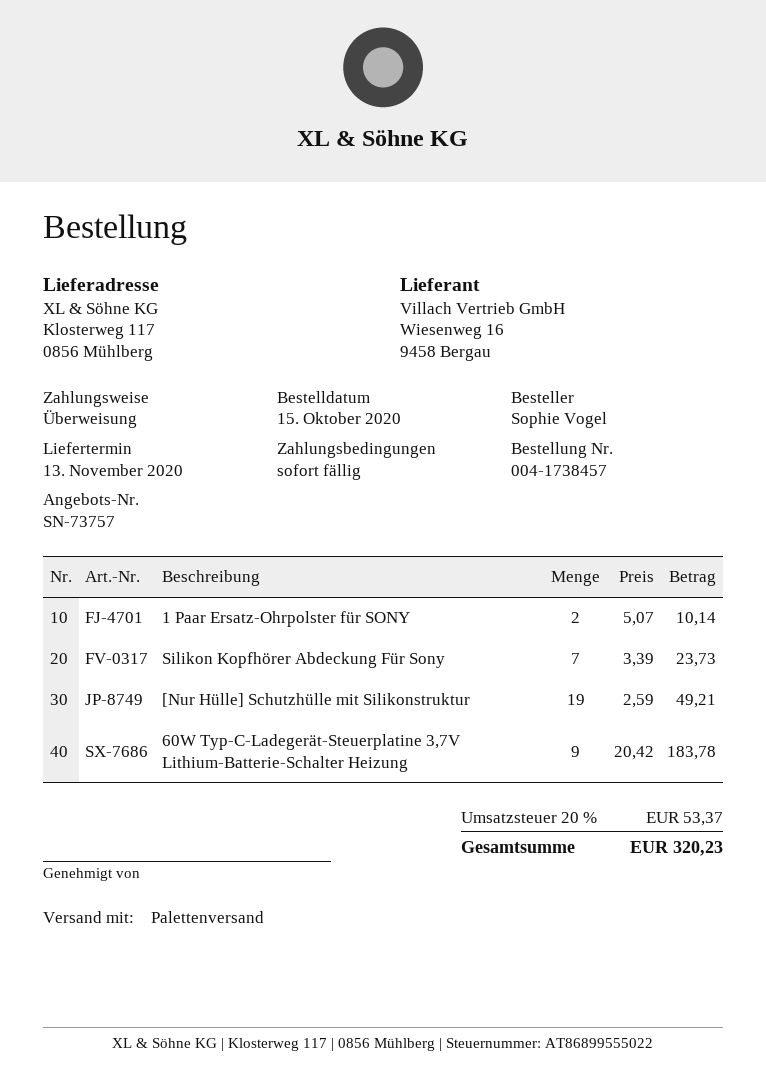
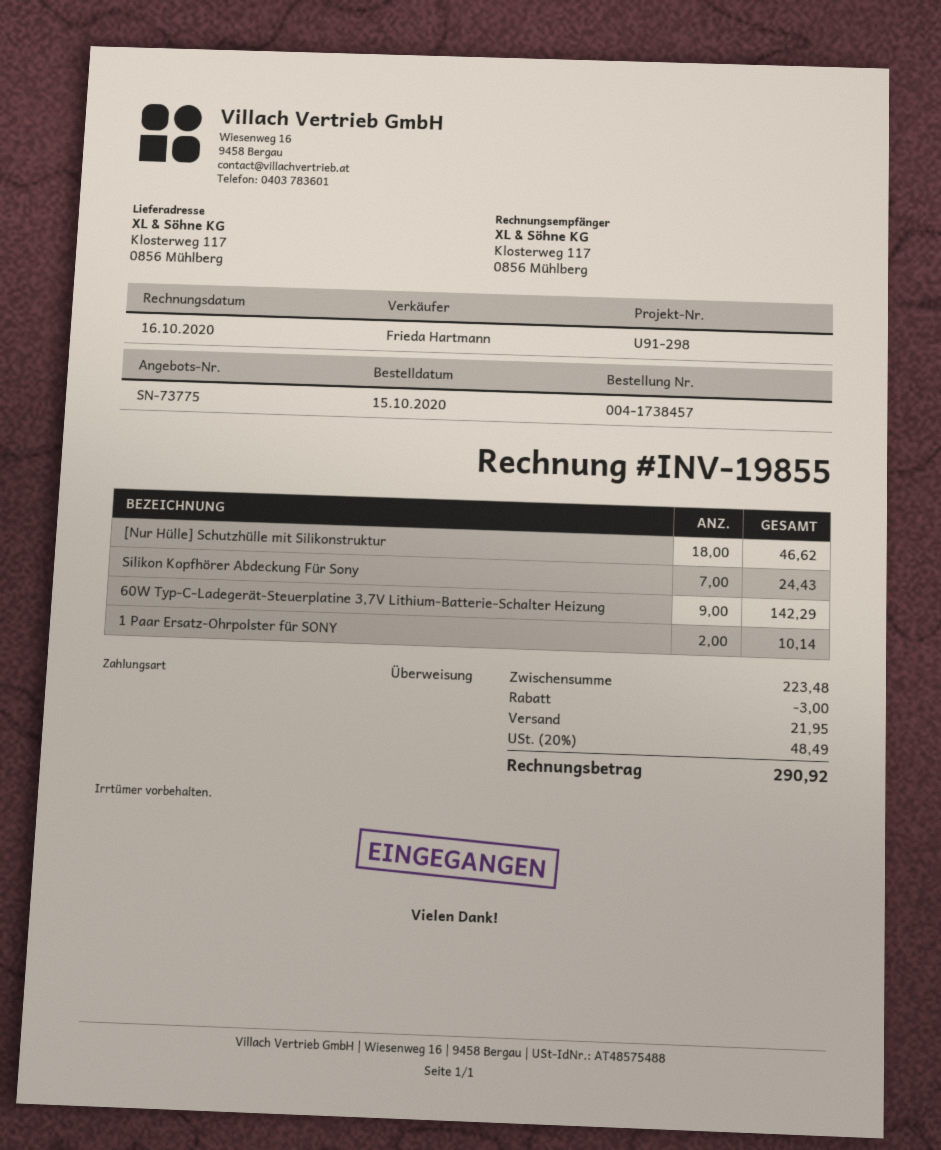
quote number: SN-73757 -> SN-73775
Silikon Kopfhörer Abdeckung Für Sony: 7 for 23.73 -> 7 for 24.43
[Nur Hülle] Schutzhülle mit Silikonstruktur: 19 for 49.21 -> 18 for 46.62
60W Typ-C-Ladegerät-Steuerplatine 3,7V Lithium-Batterie-Schalter Heizung: 9 for 183.78 -> 9 for 142.29
discount: none -> 3.00
shipping: none -> 21.95
tax: 20% = 53.37 -> 20% = 48.49
total: 320.23 -> 290.92

